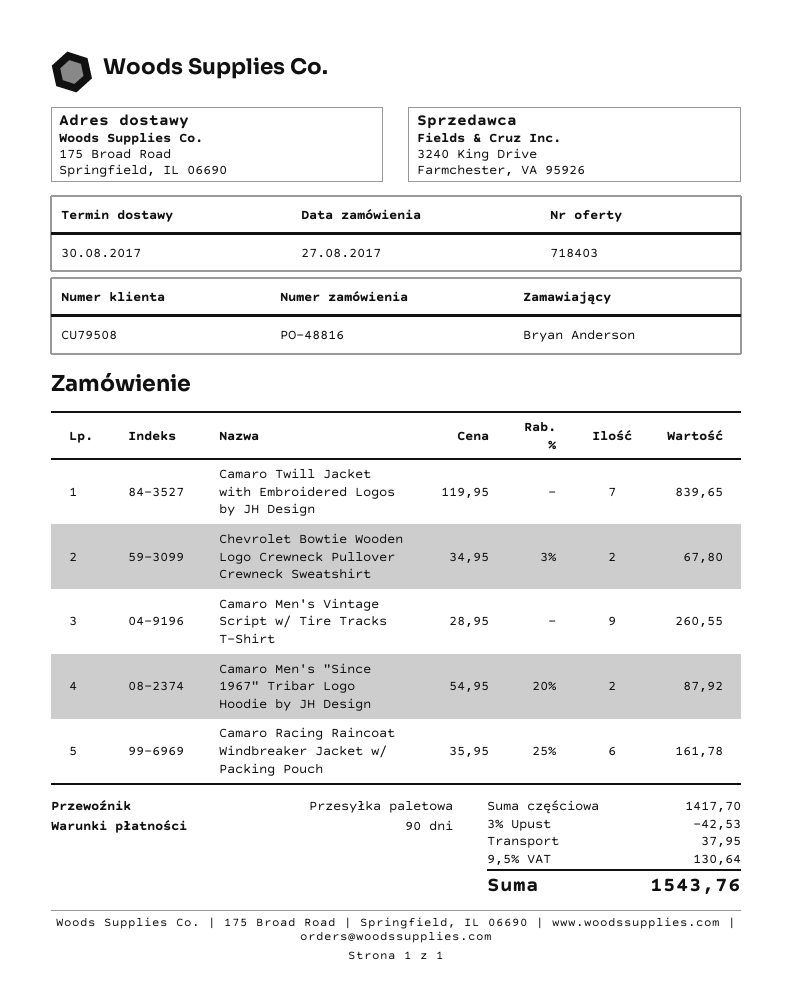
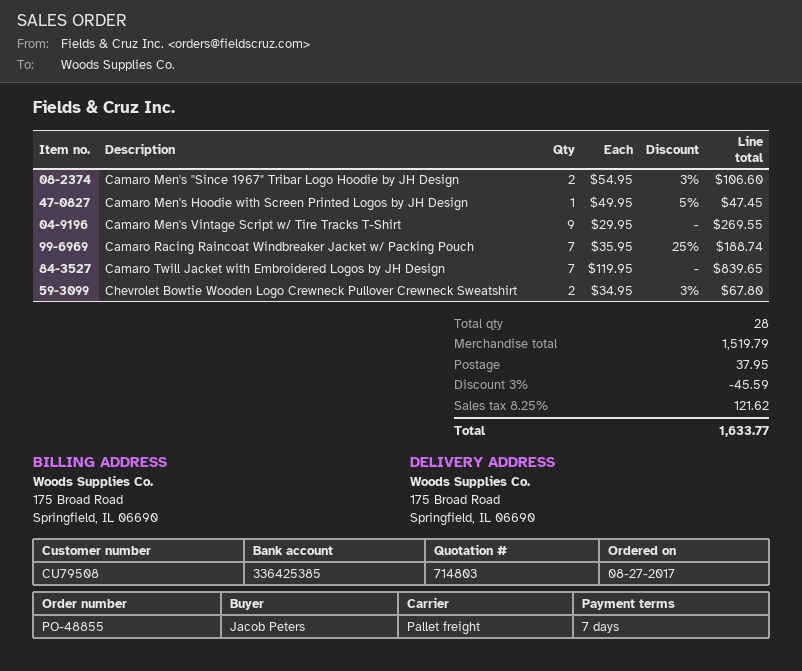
quote number: 718403 -> 714803
order number: PO-48816 -> PO-48855
payment terms: 90 days -> 7 days
ordered by: Bryan Anderson -> Jacob Peters
Camaro Men's Vintage Script w/ Tire Tracks T-Shirt: 9 x 28.95 = 260.55 -> 9 x 29.95 = 269.55
Camaro Men's "Since 1967" Tribar Logo Hoodie by JH Design: 2 x 54.95 - 20% = 87.92 -> 2 x 54.95 - 3% = 106.60
Camaro Racing Raincoat Windbreaker Jacket w/ Packing Pouch: 6 x 35.95 - 25% = 161.78 -> 7 x 35.95 - 25% = 188.74
Camaro Men's Hoodie with Screen Printed Logos by JH Design: none -> 1 x 49.95 - 5% = 47.45
subtotal: 1417.70 -> 1519.79
discount: 3% = 42.53 -> 3% = 45.59
tax: 9.5% = 130.64 -> 8.25% = 121.62
total: 1543.76 -> 1633.77

